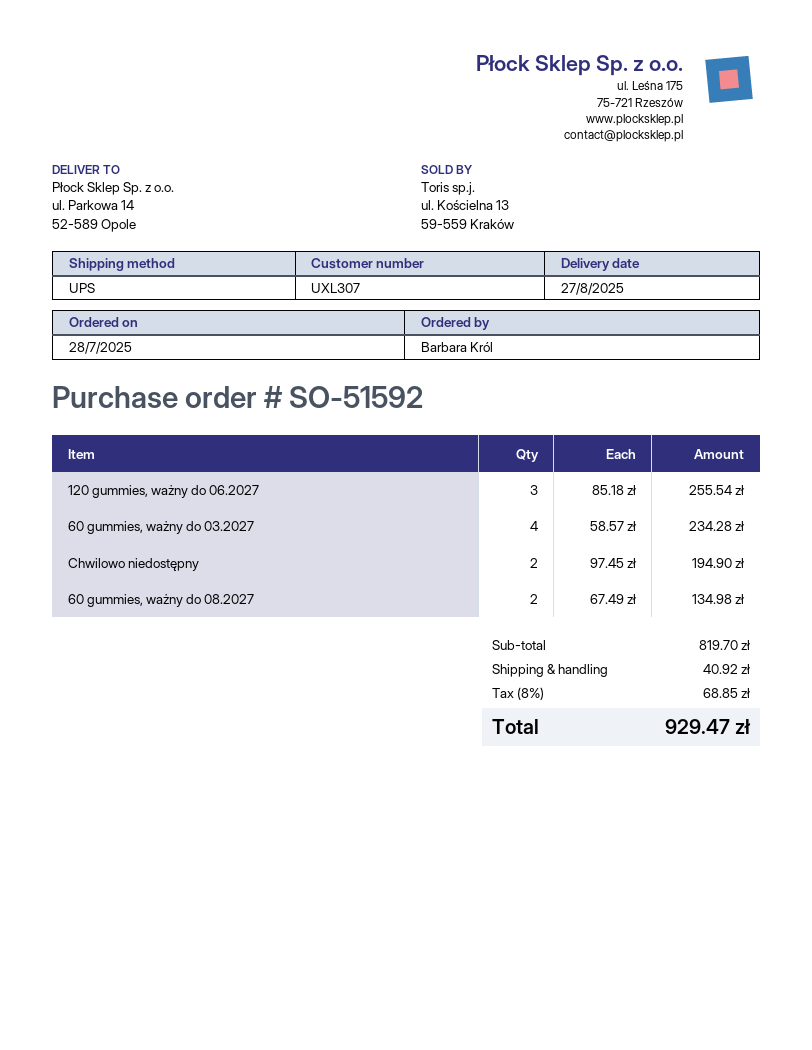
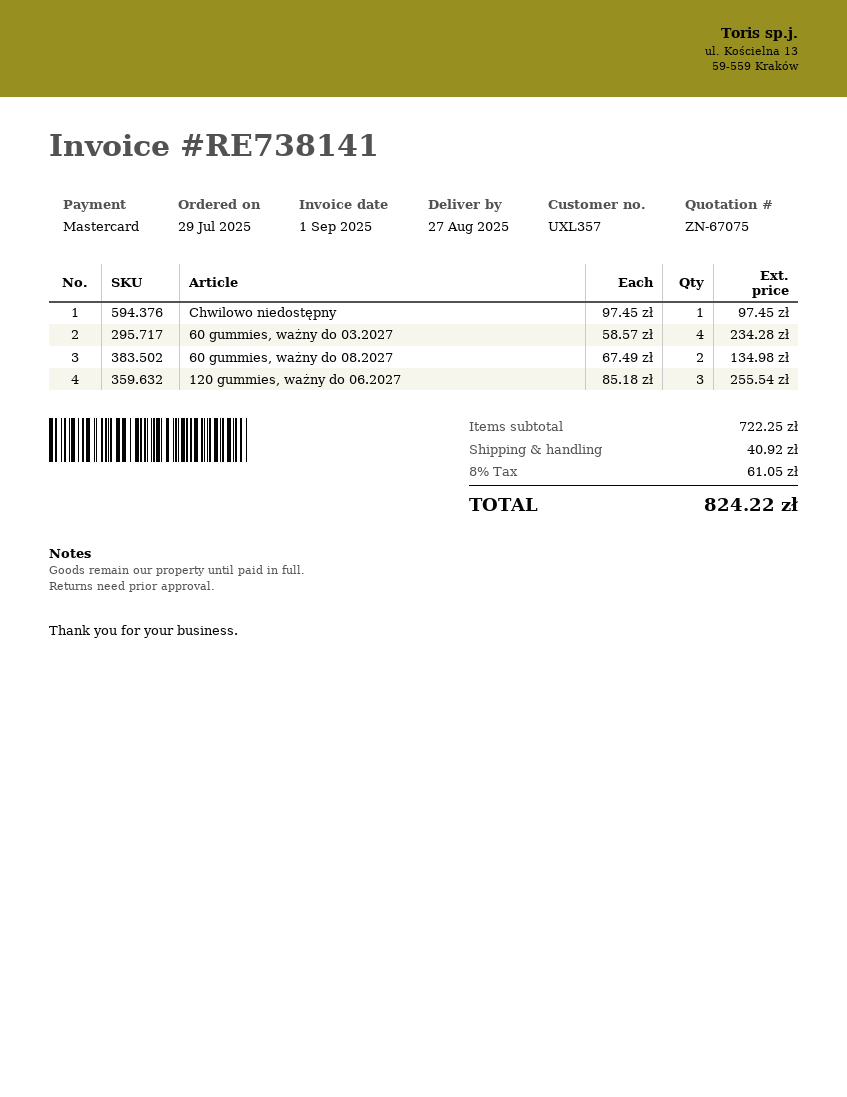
order date: 2025-07-28 -> 2025-07-29
customer number: UXL307 -> UXL357
Chwilowo niedostępny: 2 x 97.45 = 194.90 -> 1 x 97.45 = 97.45
subtotal: 819.70 -> 722.25
tax: 8% = 68.85 -> 8% = 61.05
total: 929.47 -> 824.22

